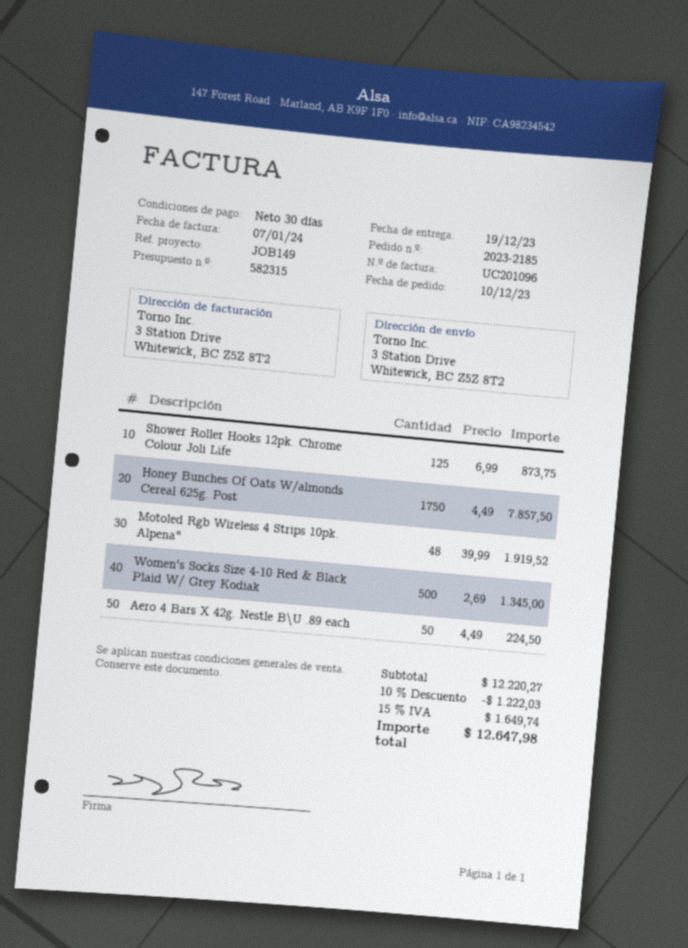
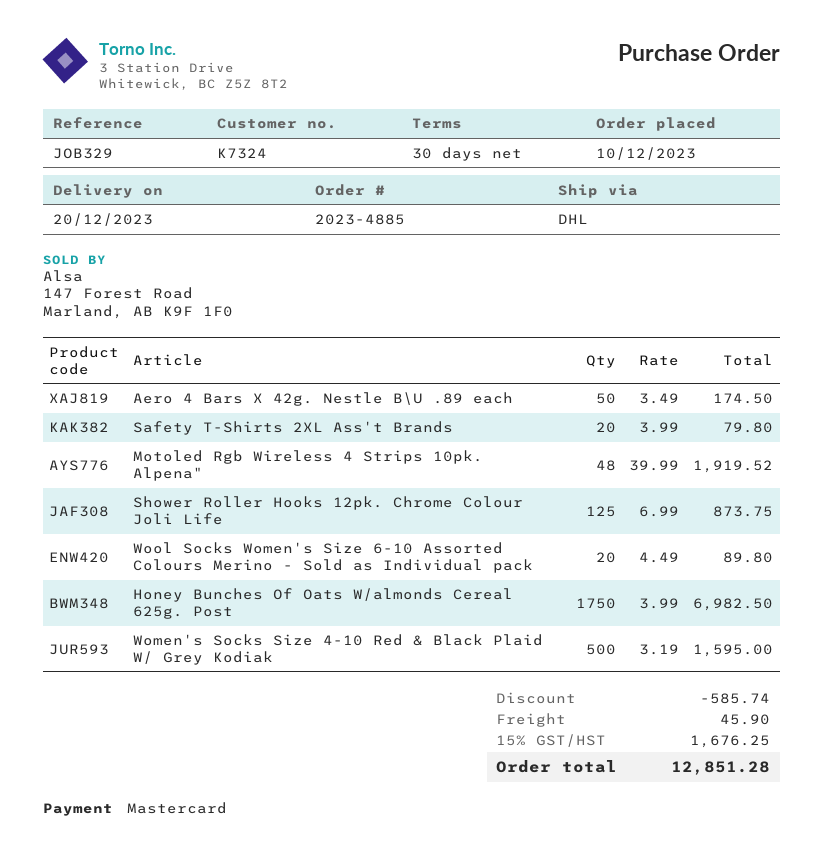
order number: 2023-2185 -> 2023-4885
delivery date: 2023-12-19 -> 2023-12-20
reference: JOB149 -> JOB329
Honey Bunches Of Oats W/almonds Cereal 625g. Post: 1750 x 4.49 = 7857.50 -> 1750 x 3.99 = 6982.50
Women's Socks Size 4-10 Red & Black Plaid W/ Grey Kodiak: 500 x 2.69 = 1345.00 -> 500 x 3.19 = 1595.00
Aero 4 Bars X 42g. Nestle B\U .89 each: 50 x 4.49 = 224.50 -> 50 x 3.49 = 174.50
Safety T-Shirts 2XL Ass't Brands: none -> 20 x 3.99 = 79.80
Wool Socks Women's Size 6-10 Assorted Colours Merino - Sold as Individual pack: none -> 20 x 4.49 = 89.80
discount: 1222.03 -> 585.74
shipping: none -> 45.90
tax: 15% = 1649.74 -> 15% = 1676.25
total: 12647.98 -> 12851.28

